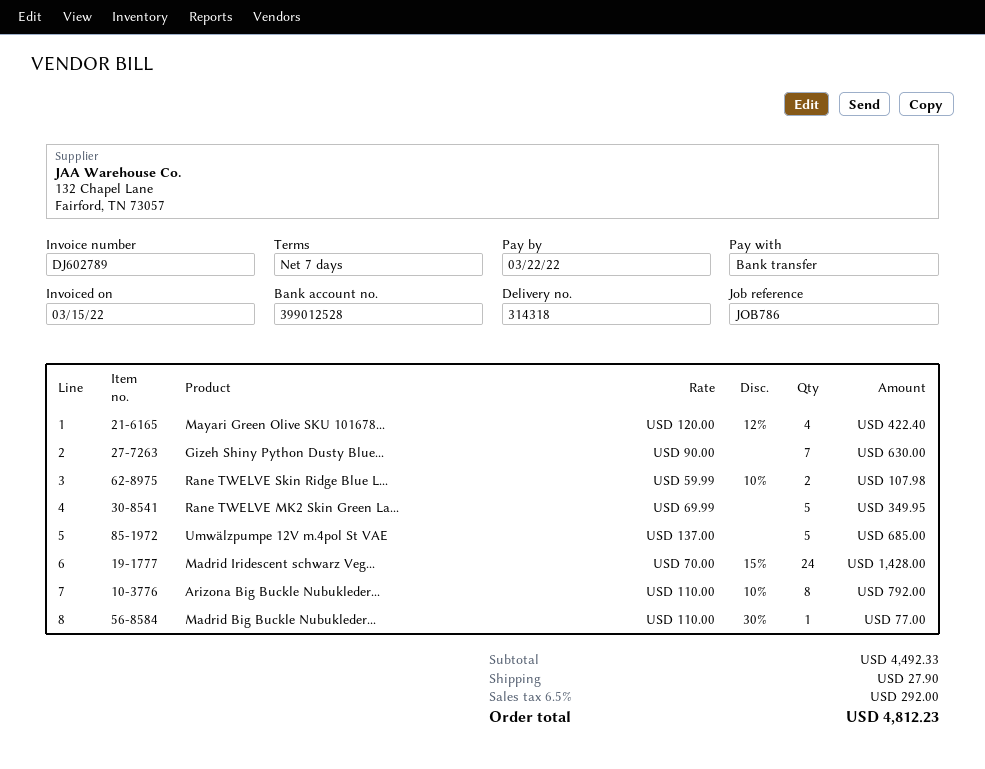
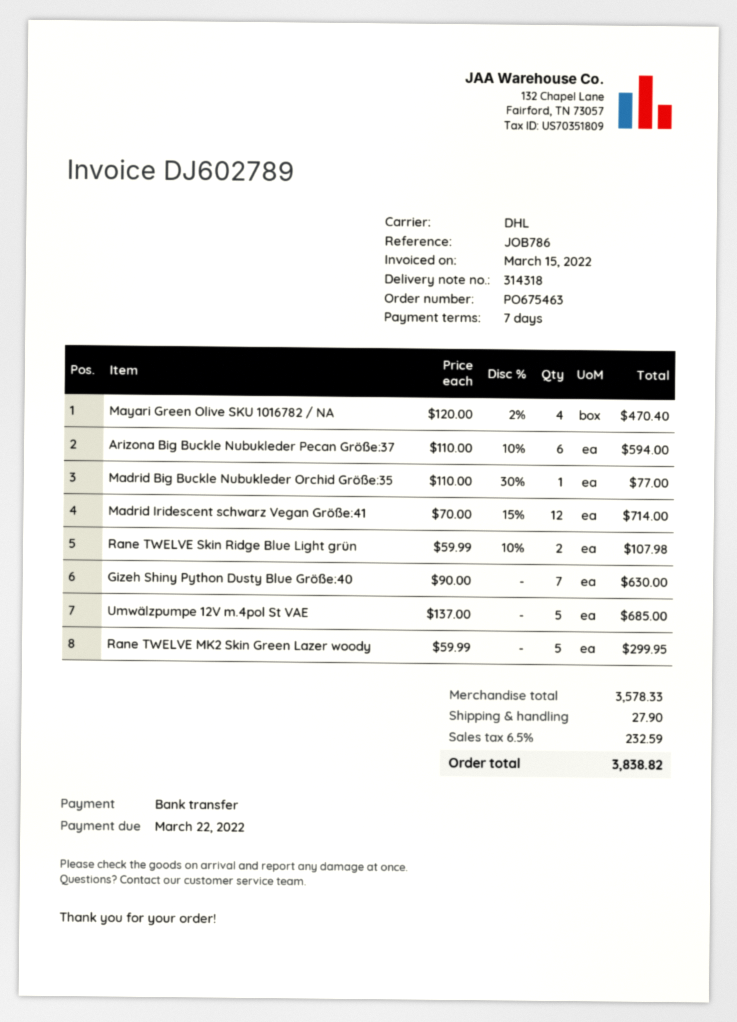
Mayari Green Olive SKU 101678...: 4 x 120.00 - 12% = 422.40 -> 4 x 120.00 - 2% = 470.40
Rane TWELVE MK2 Skin Green La...: 5 x 69.99 = 349.95 -> 5 x 59.99 = 299.95
Madrid Iridescent schwarz Veg...: 24 x 70.00 - 15% = 1428.00 -> 12 x 70.00 - 15% = 714.00
Arizona Big Buckle Nubukleder...: 8 x 110.00 - 10% = 792.00 -> 6 x 110.00 - 10% = 594.00
subtotal: 4492.33 -> 3578.33
tax: 6.5% = 292.00 -> 6.5% = 232.59
total: 4812.23 -> 3838.82

